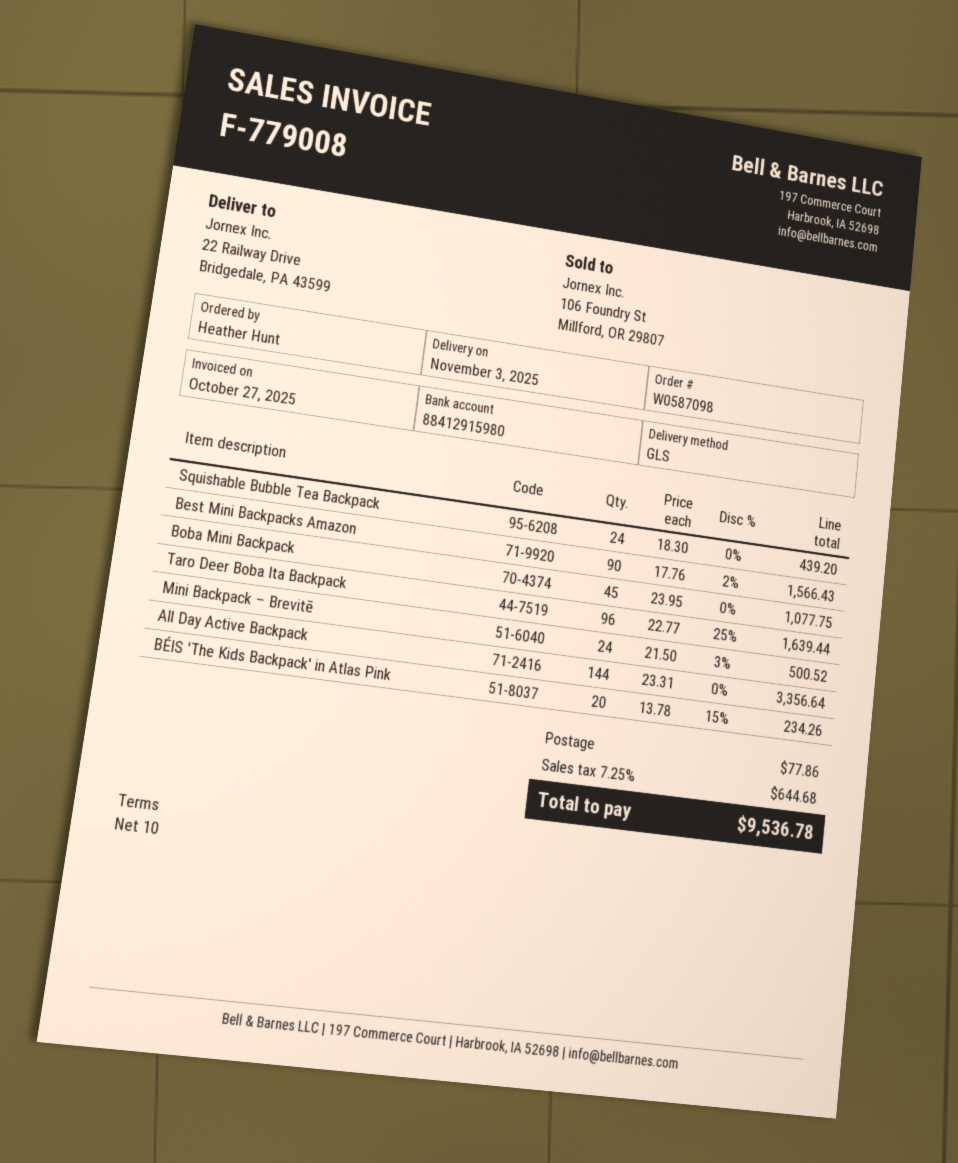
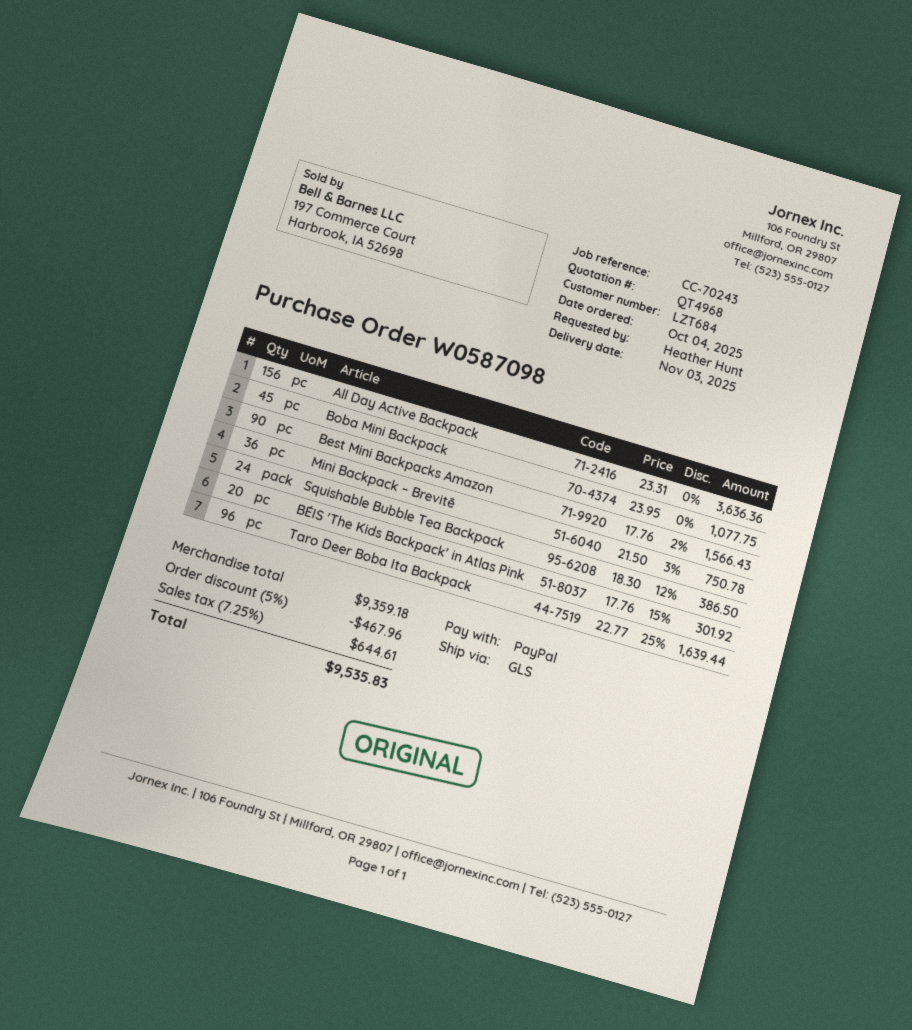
Squishable Bubble Tea Backpack: 24 x 18.30 = 439.20 -> 24 x 18.30 - 12% = 386.50
Mini Backpack – Brevitē: 24 x 21.50 - 3% = 500.52 -> 36 x 21.50 - 3% = 750.78
All Day Active Backpack: 144 x 23.31 = 3356.64 -> 156 x 23.31 = 3636.36
BÉIS 'The Kids Backpack' in Atlas Pink: 20 x 13.78 - 15% = 234.26 -> 20 x 17.76 - 15% = 301.92
discount: none -> 5% = 467.96
shipping: 77.86 -> none
tax: 7.25% = 644.68 -> 7.25% = 644.61
total: 9536.78 -> 9535.83

